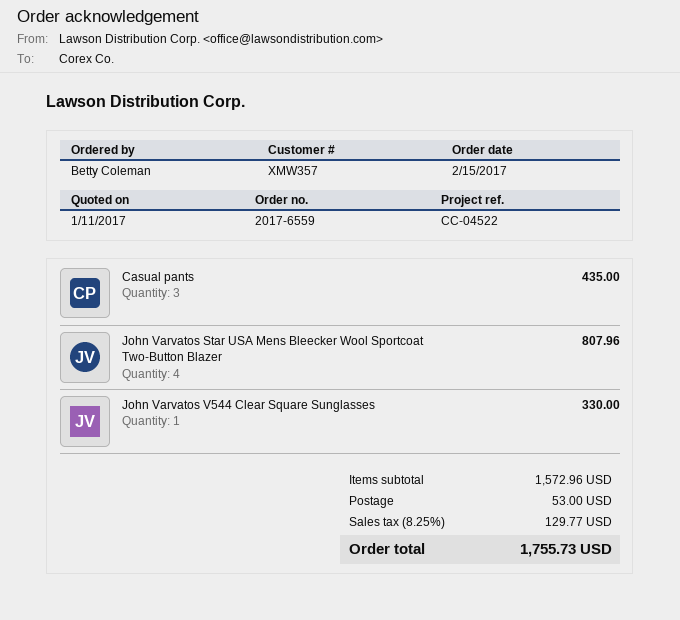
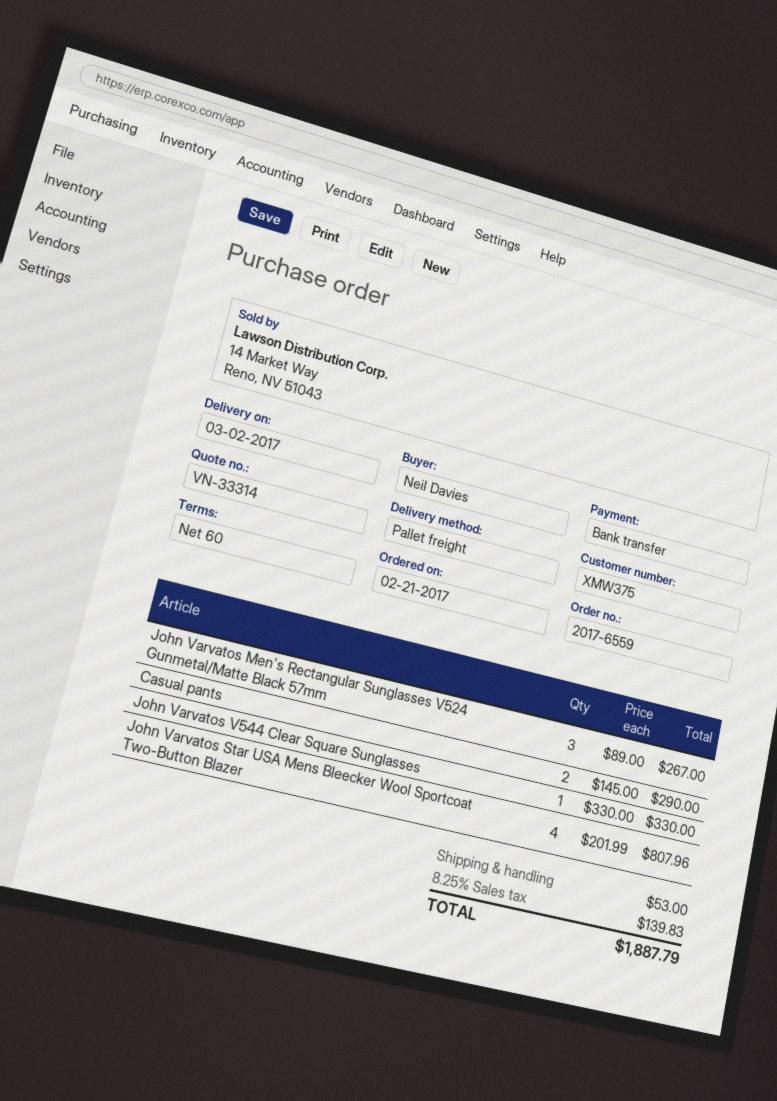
order date: 2017-02-15 -> 2017-02-21
customer number: XMW357 -> XMW375
ordered by: Betty Coleman -> Neil Davies
Casual pants: 3 for 435.00 -> 2 for 290.00
John Varvatos Men's Rectangular Sunglasses V524 Gunmetal/Matte Black 57mm: none -> 3 for 267.00
tax: 8.25% = 129.77 -> 8.25% = 139.83
total: 1755.73 -> 1887.79

